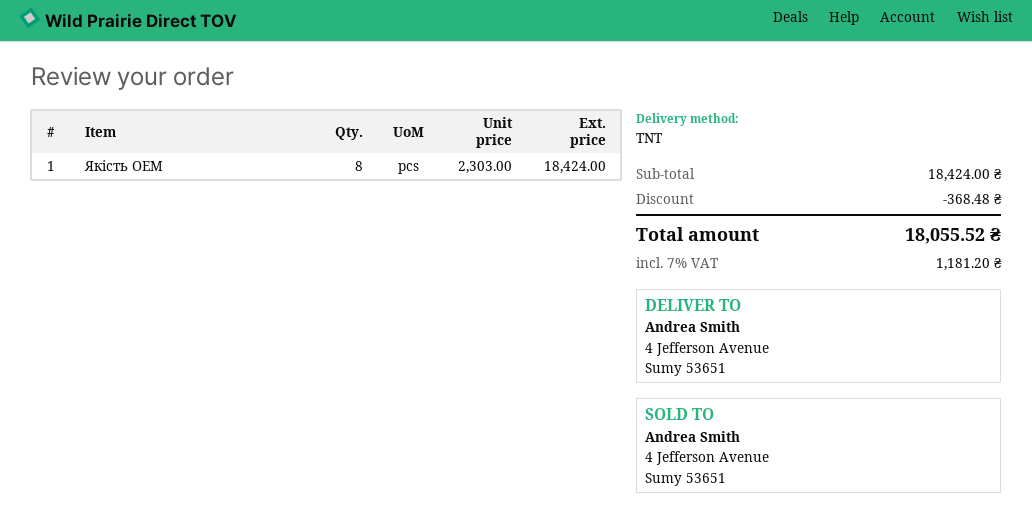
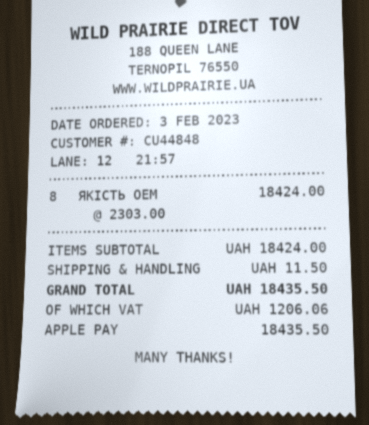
discount: 368.48 -> none
shipping: none -> 11.50
tax: 1181.20 -> 1206.06
total: 18055.52 -> 18435.50

